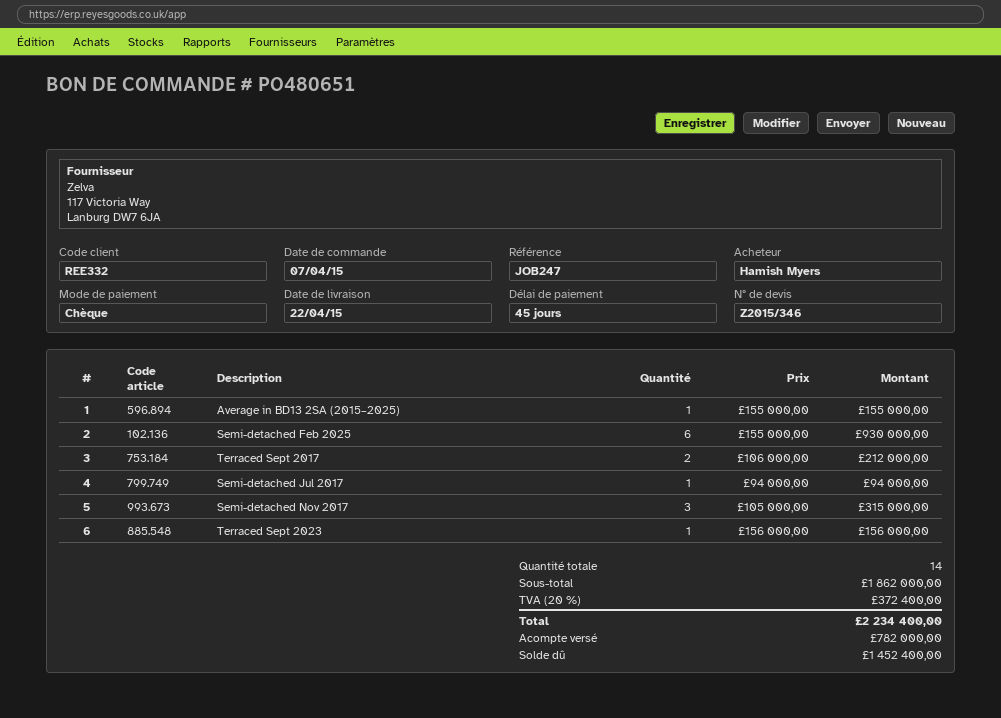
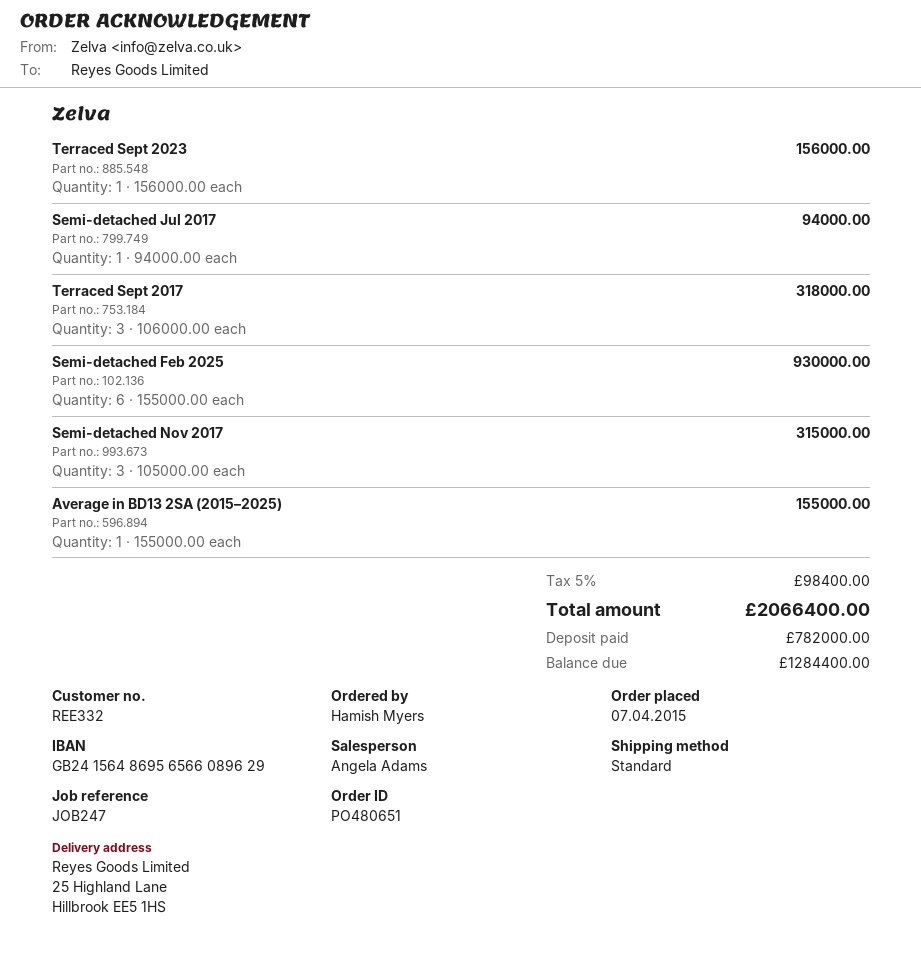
Terraced Sept 2017: 2 x 106000.00 = 212000.00 -> 3 x 106000.00 = 318000.00
tax: 20% = 372400.00 -> 5% = 98400.00
total: 2234400.00 -> 2066400.00
balance: 1452400.00 -> 1284400.00

